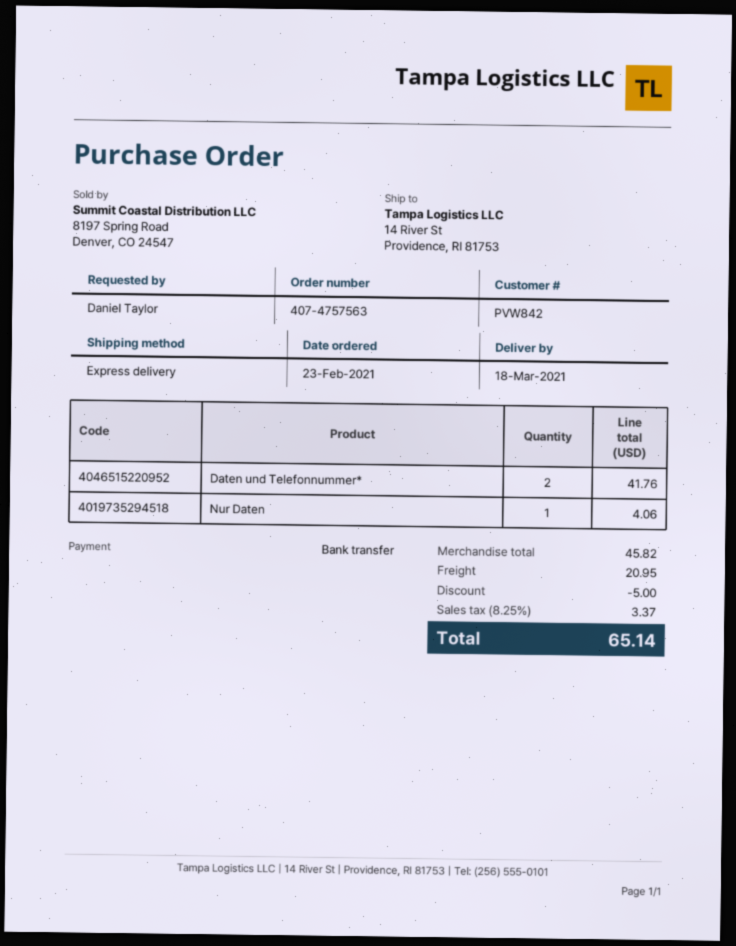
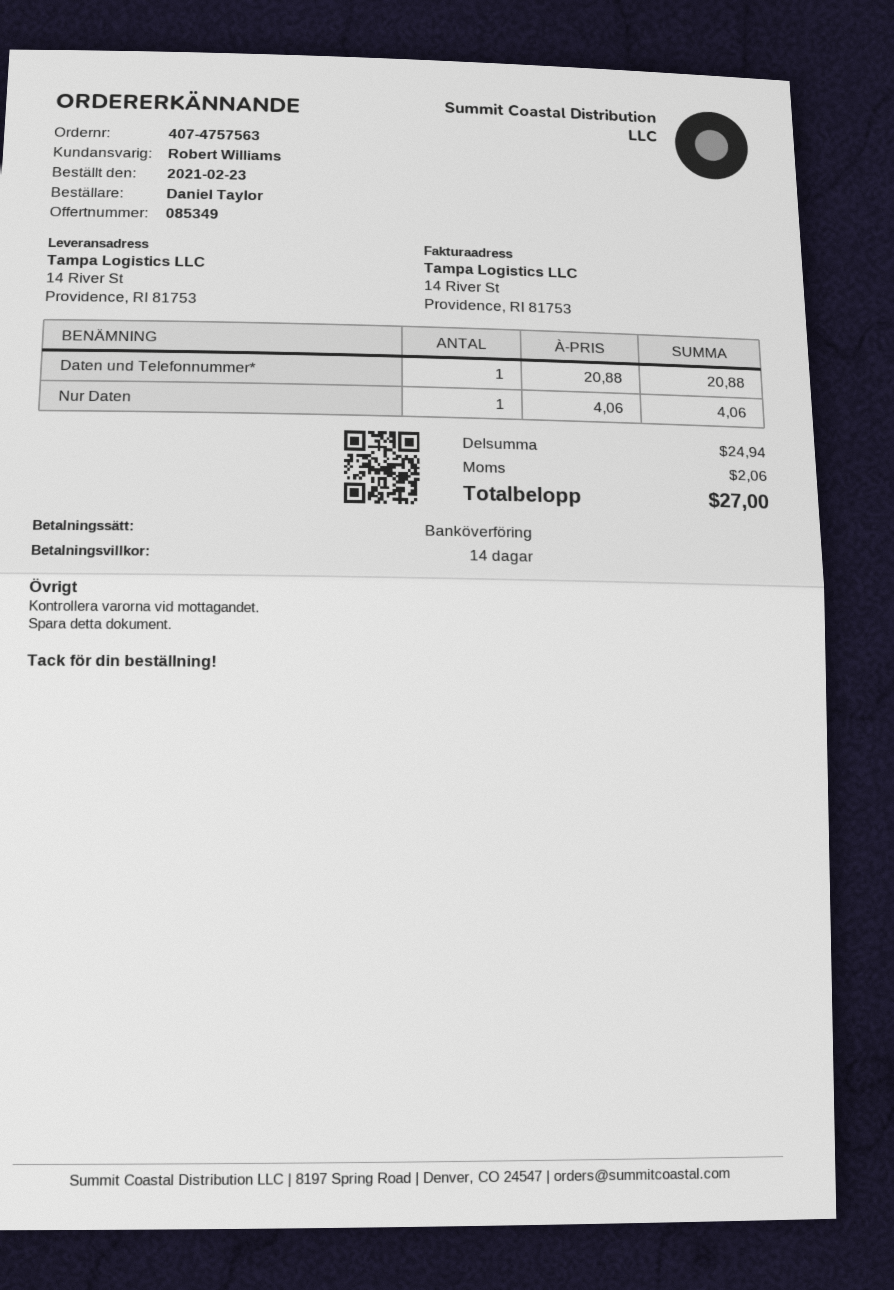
Daten und Telefonnummer*: 2 for 41.76 -> 1 for 20.88
subtotal: 45.82 -> 24.94
discount: 5.00 -> none
shipping: 20.95 -> none
tax: 3.37 -> 2.06
total: 65.14 -> 27.00

